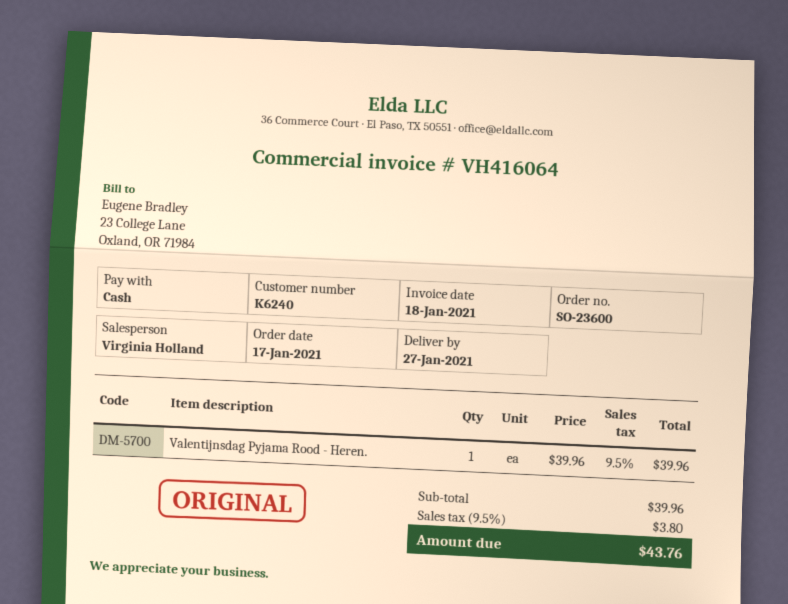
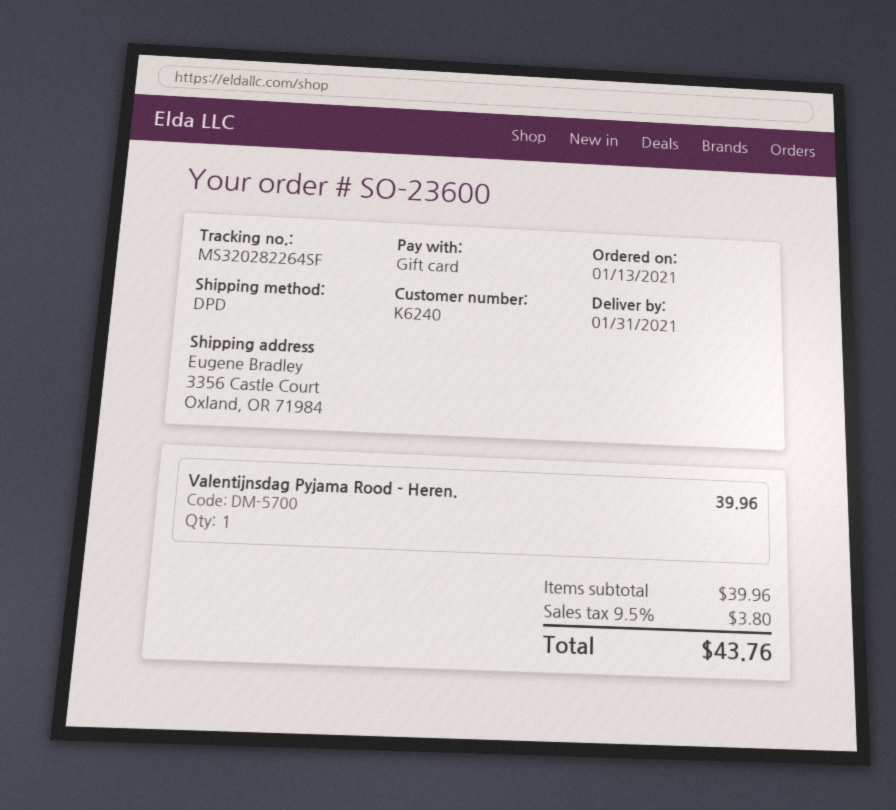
order date: 2021-01-17 -> 2021-01-13
delivery date: 2021-01-27 -> 2021-01-31
payment method: cash -> gift card

